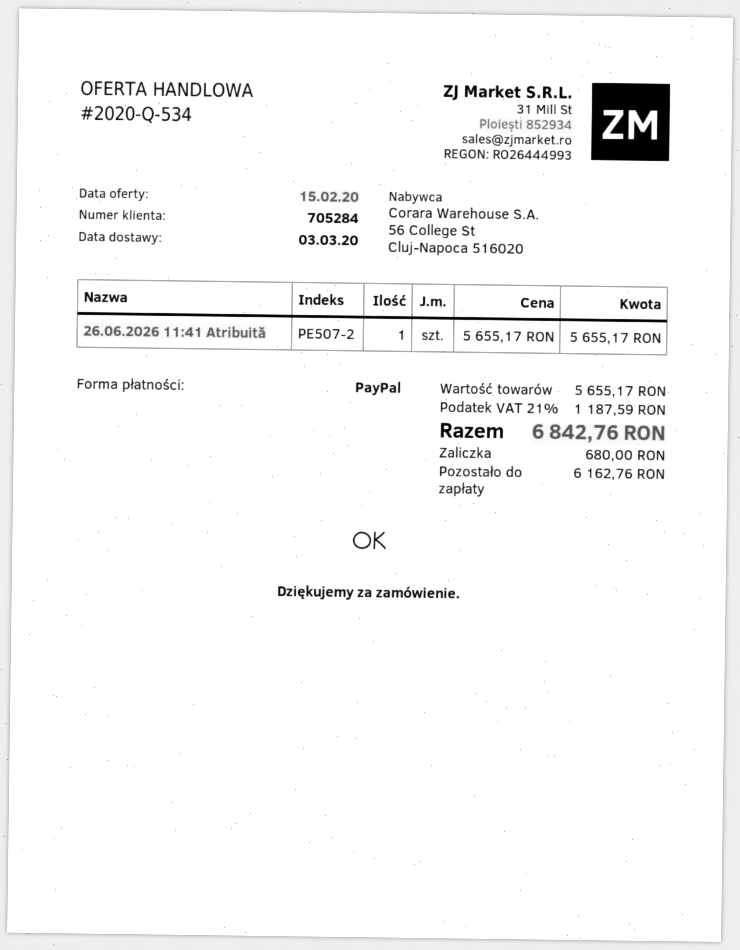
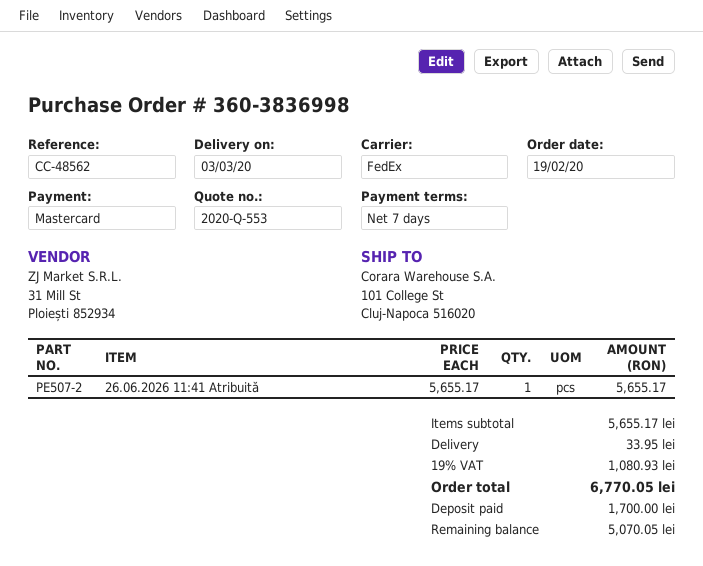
quote number: 2020-Q-534 -> 2020-Q-553
payment method: PayPal -> Mastercard
shipping: none -> 33.95
tax: 21% = 1187.59 -> 19% = 1080.93
total: 6842.76 -> 6770.05
deposit: 680.00 -> 1700.00
balance: 6162.76 -> 5070.05

